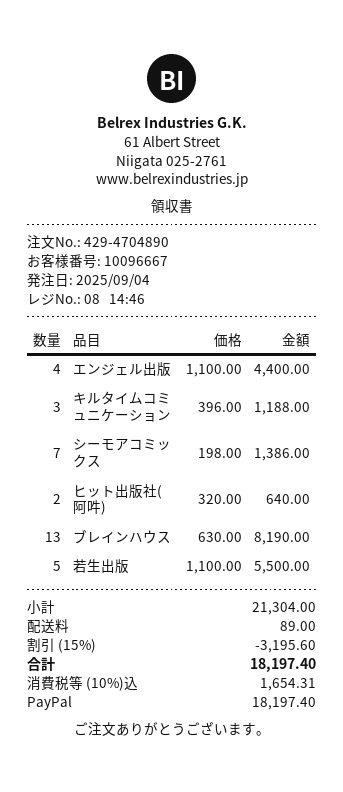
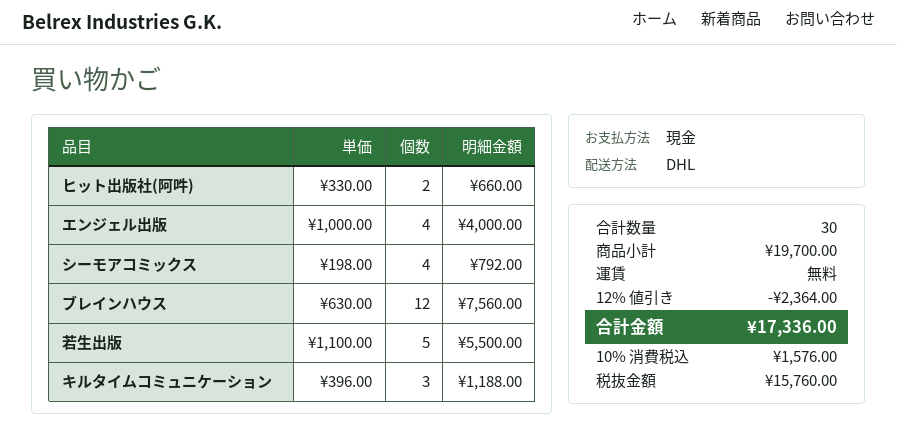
payment method: PayPal -> cash
エンジェル出版: 4 x 1100.00 = 4400.00 -> 4 x 1000.00 = 4000.00
シーモアコミックス: 7 x 198.00 = 1386.00 -> 4 x 198.00 = 792.00
ヒット出版社(阿吽): 2 x 320.00 = 640.00 -> 2 x 330.00 = 660.00
ブレインハウス: 13 x 630.00 = 8190.00 -> 12 x 630.00 = 7560.00
subtotal: 21304.00 -> 19700.00
discount: 15% = 3195.60 -> 12% = 2364.00
shipping: 89.00 -> 0.00
tax: 10% = 1654.31 -> 10% = 1576.00
total: 18197.40 -> 17336.00

